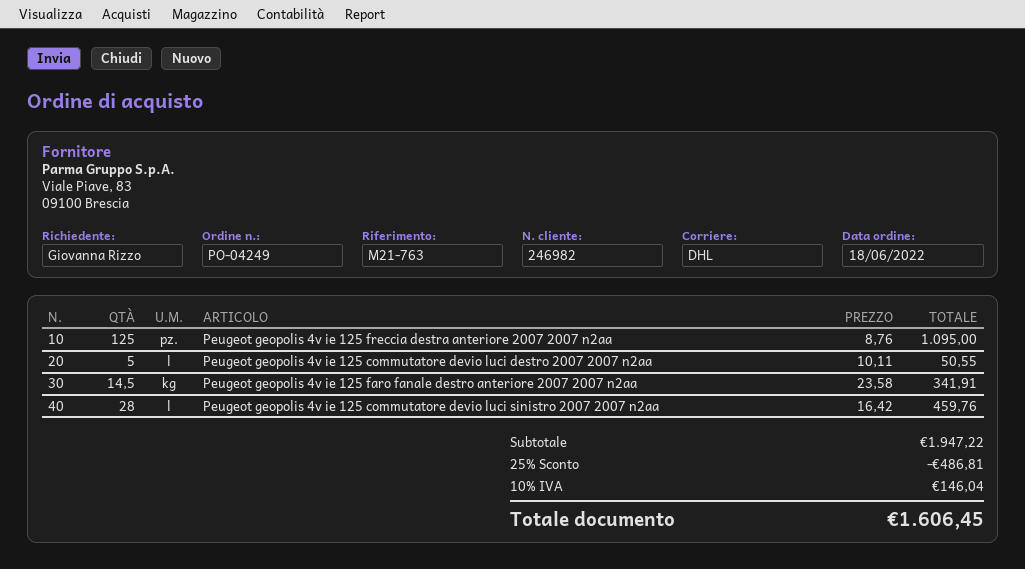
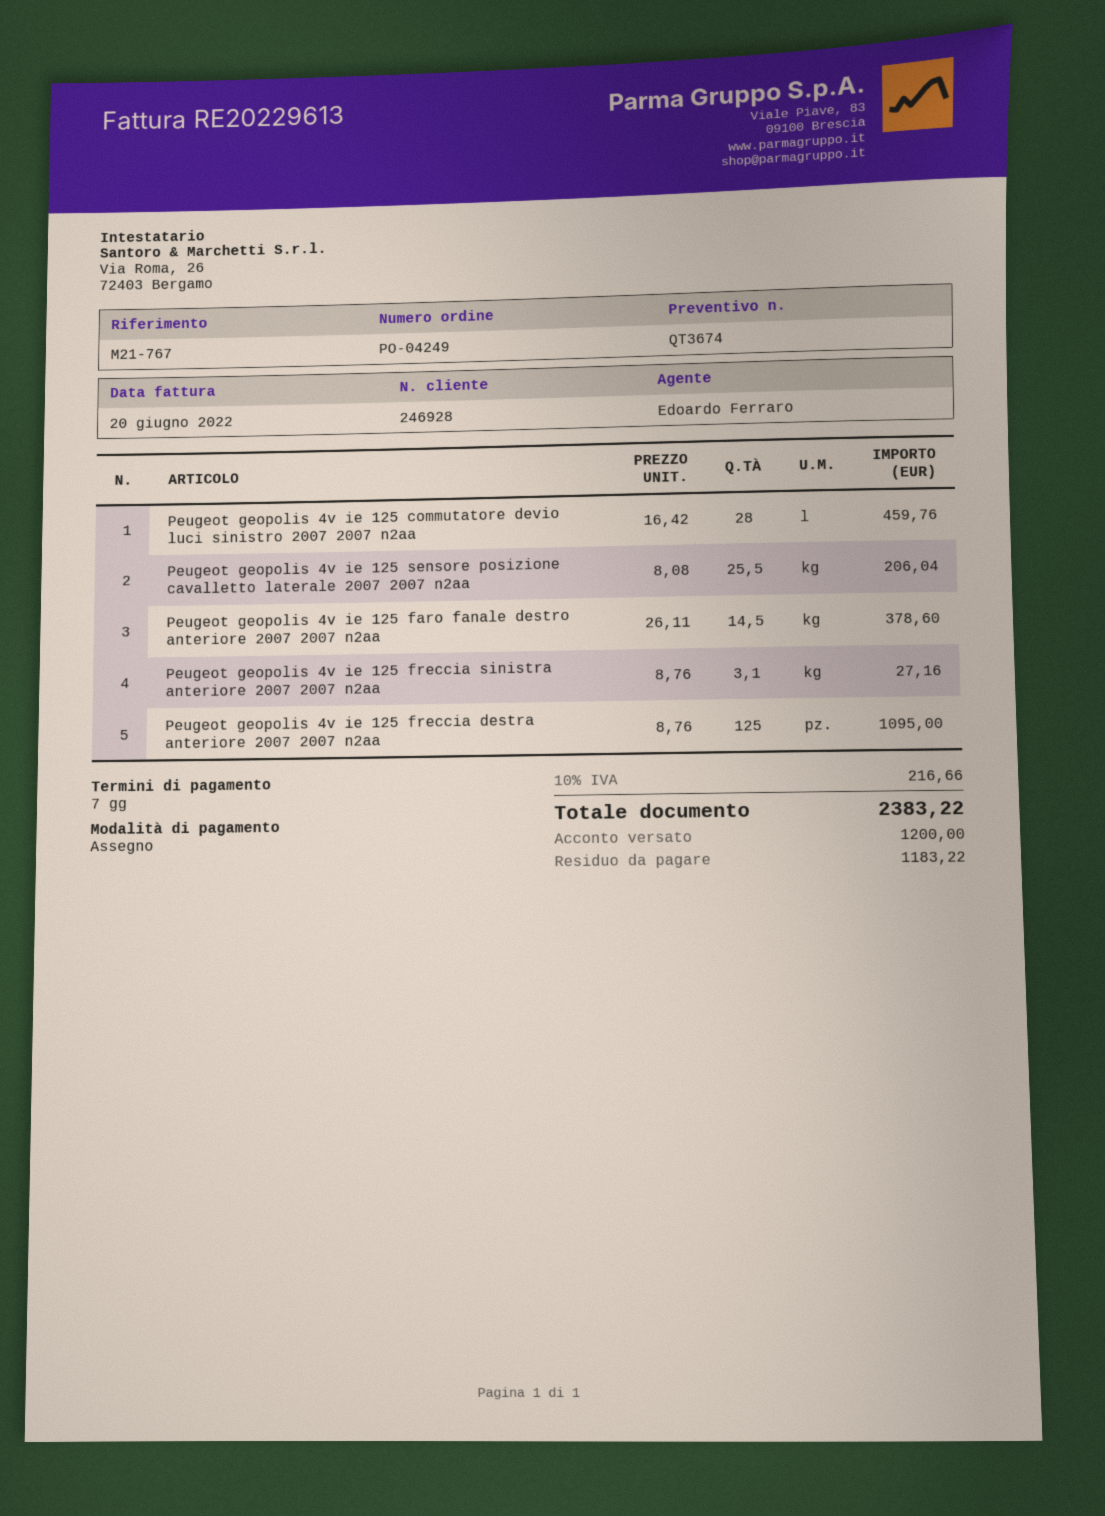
customer number: 246982 -> 246928
reference: M21-763 -> M21-767
Peugeot geopolis 4v ie 125 commutatore devio luci destro 2007 2007 n2aa: 5 x 10.11 = 50.55 -> none
Peugeot geopolis 4v ie 125 faro fanale destro anteriore 2007 2007 n2aa: 14.5 x 23.58 = 341.91 -> 14.5 x 26.11 = 378.60
Peugeot geopolis 4v ie 125 sensore posizione cavalletto laterale 2007 2007 n2aa: none -> 25.5 x 8.08 = 206.04
Peugeot geopolis 4v ie 125 freccia sinistra anteriore 2007 2007 n2aa: none -> 3.1 x 8.76 = 27.16
discount: 25% = 486.81 -> none
tax: 10% = 146.04 -> 10% = 216.66
total: 1606.45 -> 2383.22

